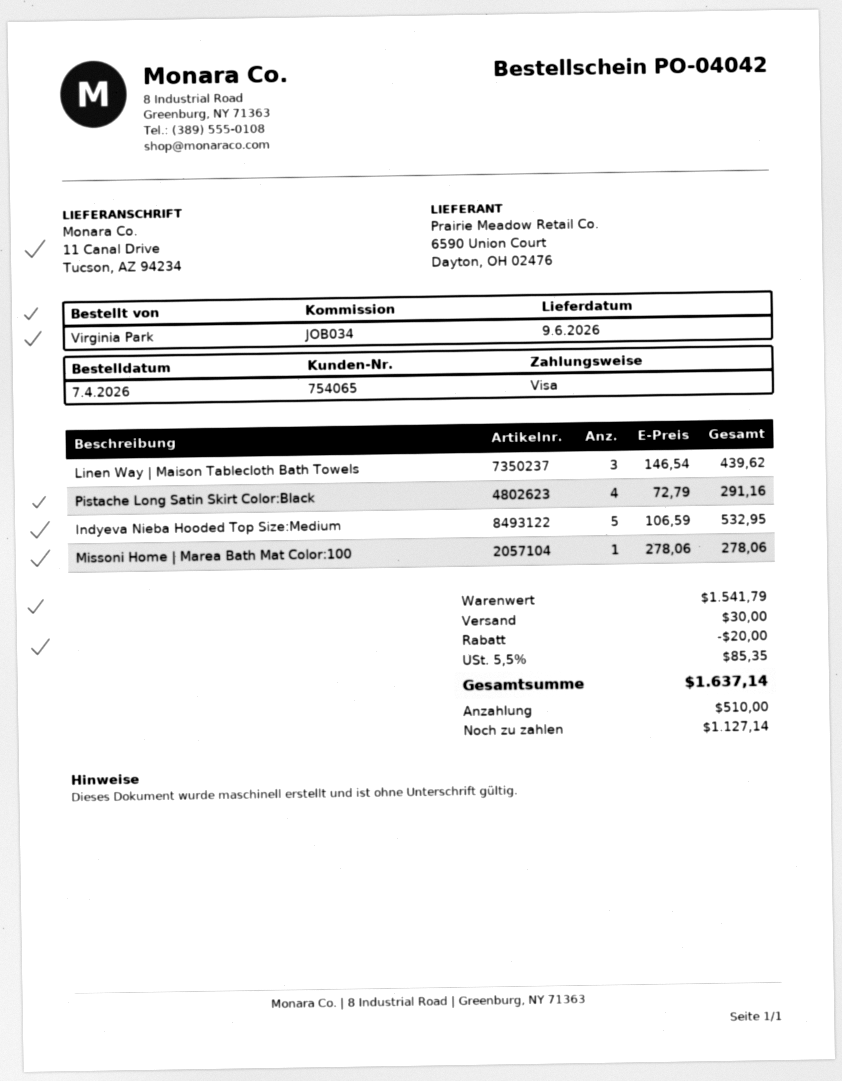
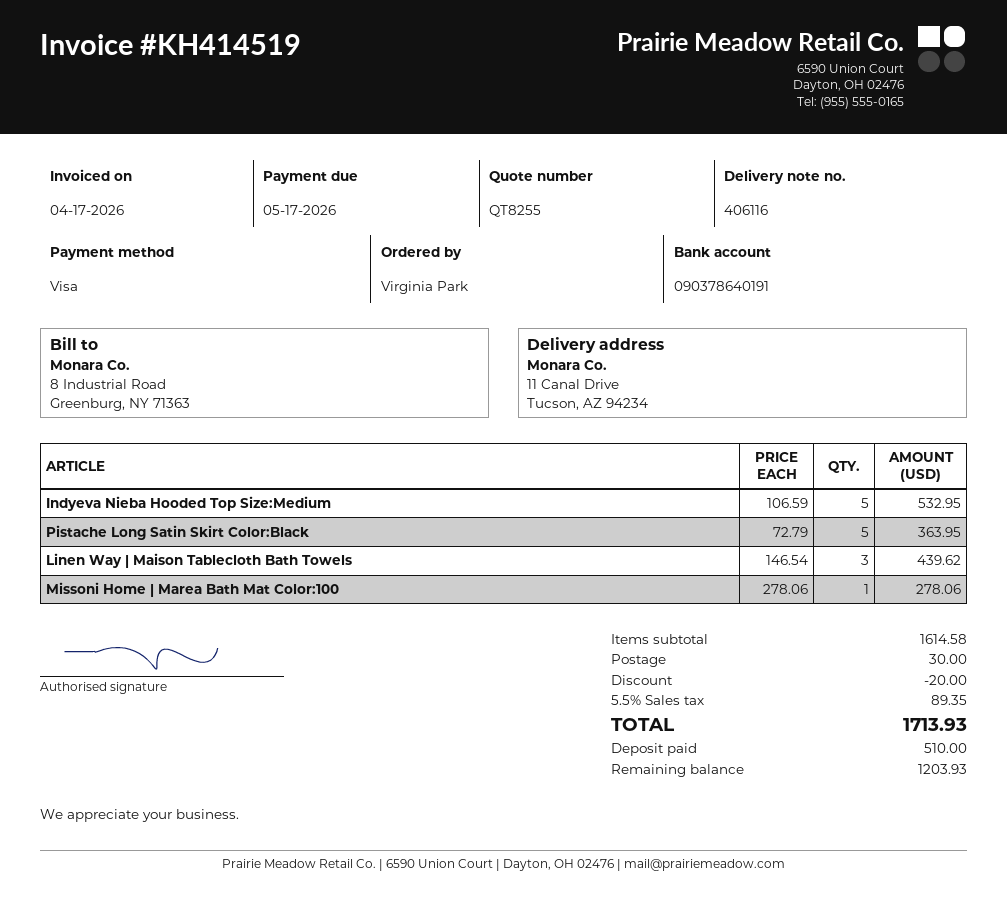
Pistache Long Satin Skirt Color:Black: 4 x 72.79 = 291.16 -> 5 x 72.79 = 363.95
subtotal: 1541.79 -> 1614.58
tax: 5.5% = 85.35 -> 5.5% = 89.35
total: 1637.14 -> 1713.93
balance: 1127.14 -> 1203.93

